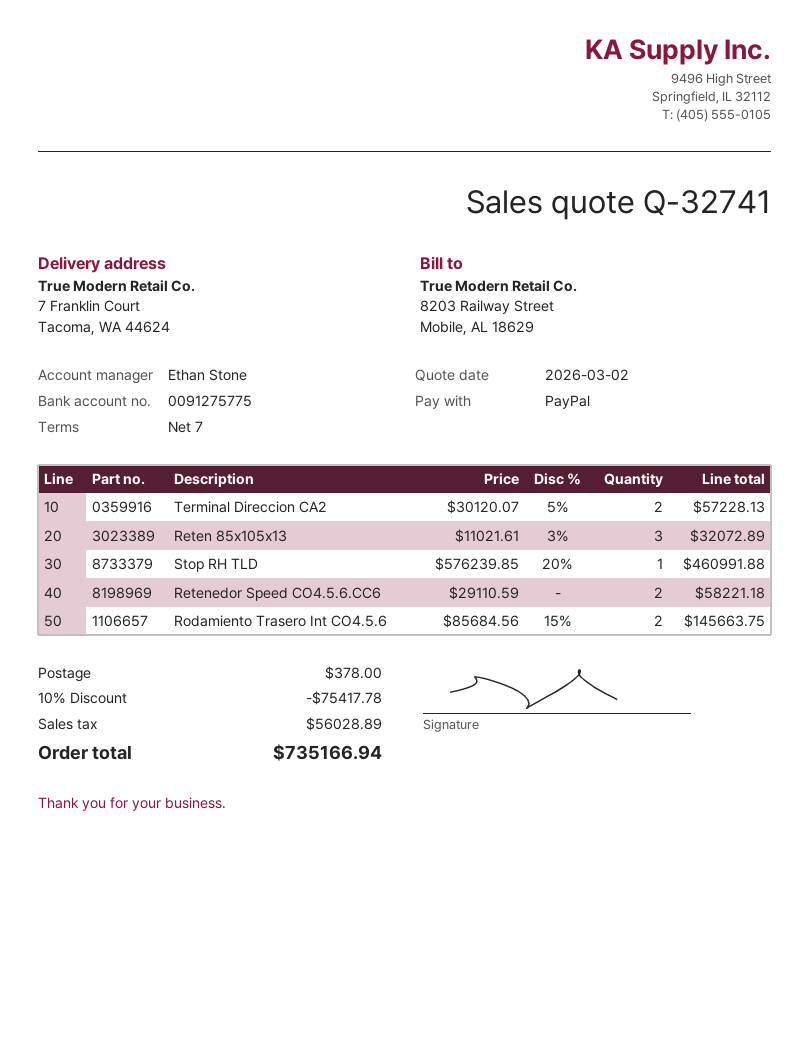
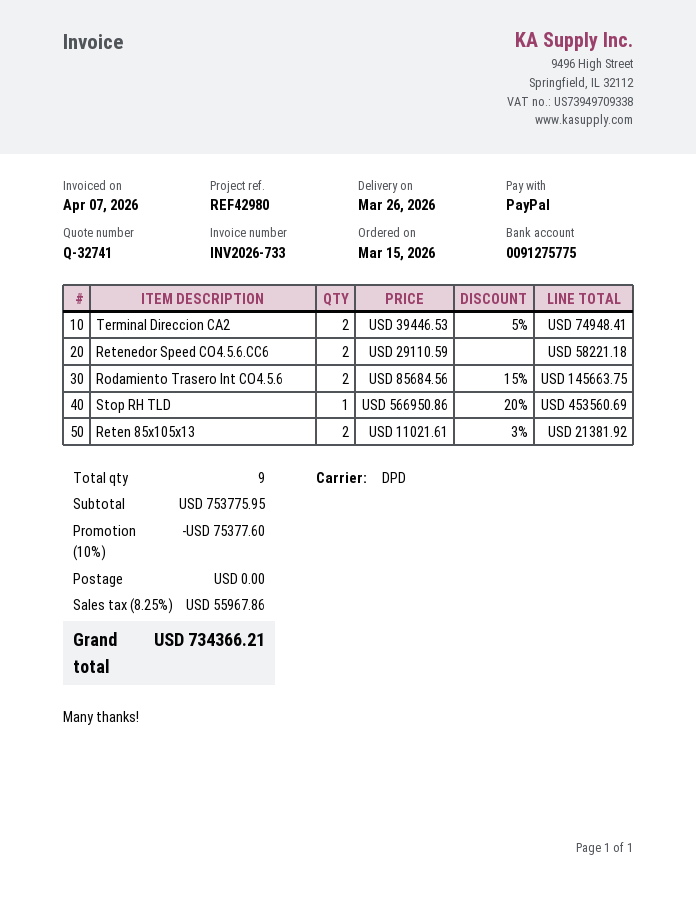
Terminal Direccion CA2: 2 x 30120.07 - 5% = 57228.13 -> 2 x 39446.53 - 5% = 74948.41
Reten 85x105x13: 3 x 11021.61 - 3% = 32072.89 -> 2 x 11021.61 - 3% = 21381.92
Stop RH TLD: 1 x 576239.85 - 20% = 460991.88 -> 1 x 566950.86 - 20% = 453560.69
discount: 10% = 75417.78 -> 10% = 75377.60
shipping: 378.00 -> 0.00
tax: 56028.89 -> 55967.86
total: 735166.94 -> 734366.21

